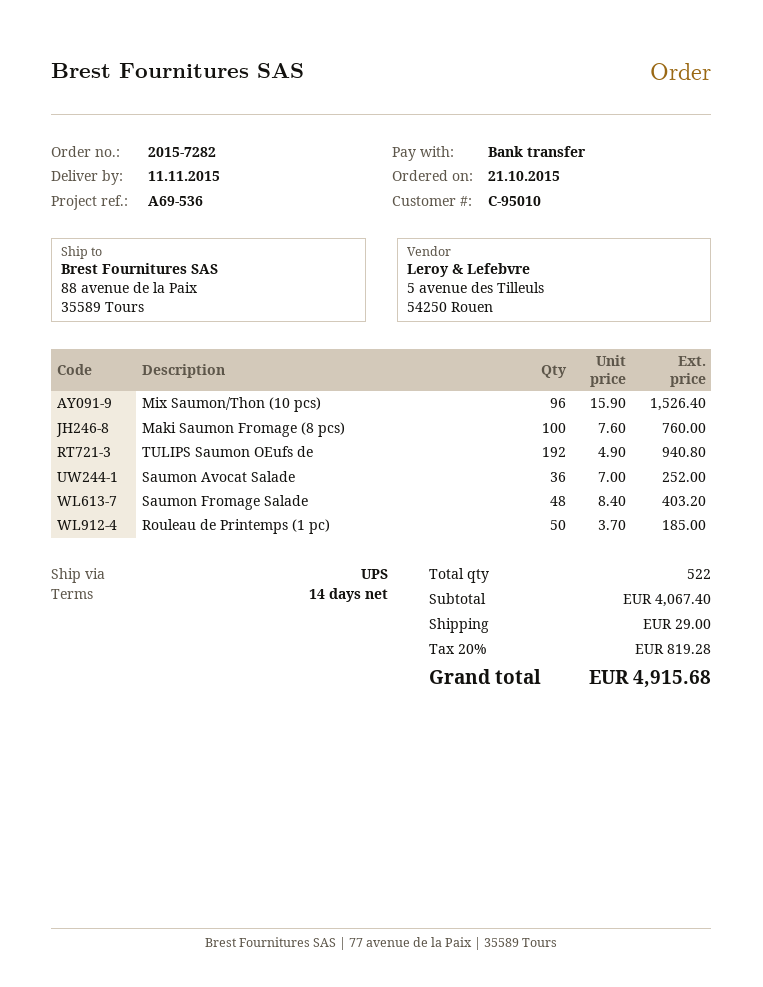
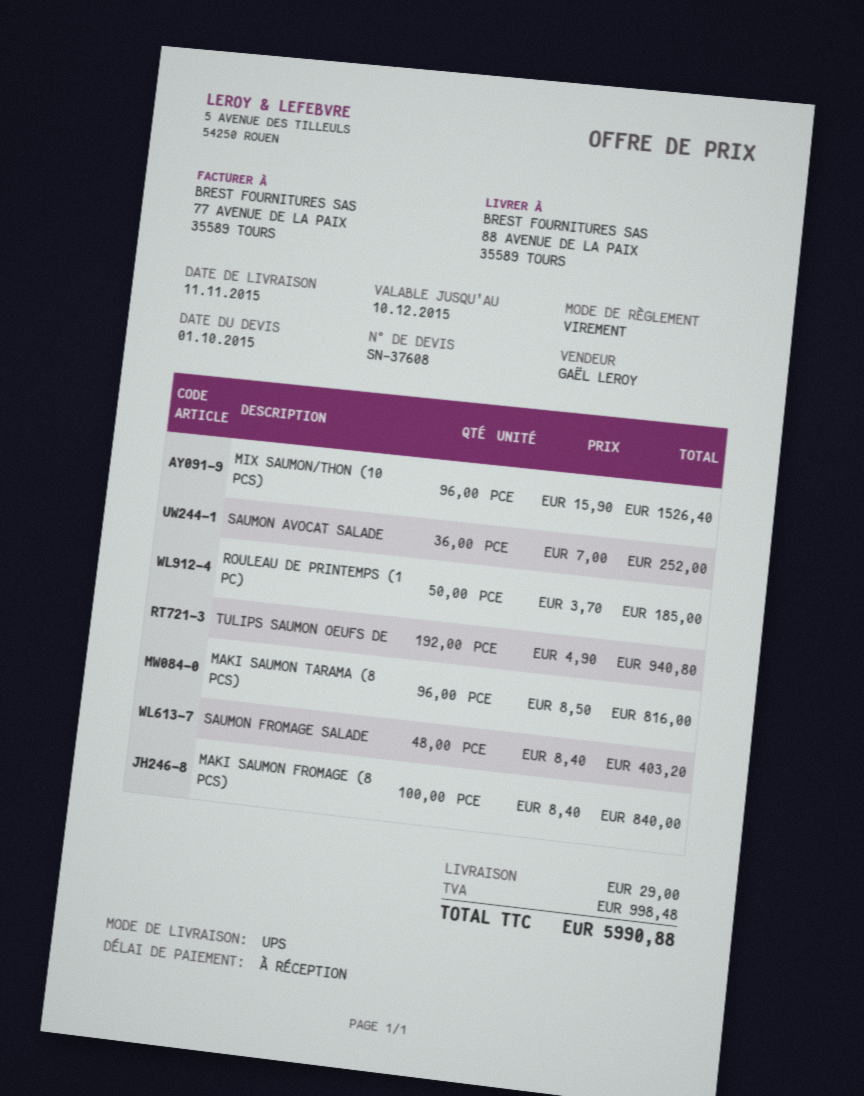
payment terms: 14 days -> on receipt
Maki Saumon Fromage (8 pcs): 100 x 7.60 = 760.00 -> 100 x 8.40 = 840.00
MAKI SAUMON TARAMA (8 PCS): none -> 96 x 8.50 = 816.00
tax: 819.28 -> 998.48
total: 4915.68 -> 5990.88

